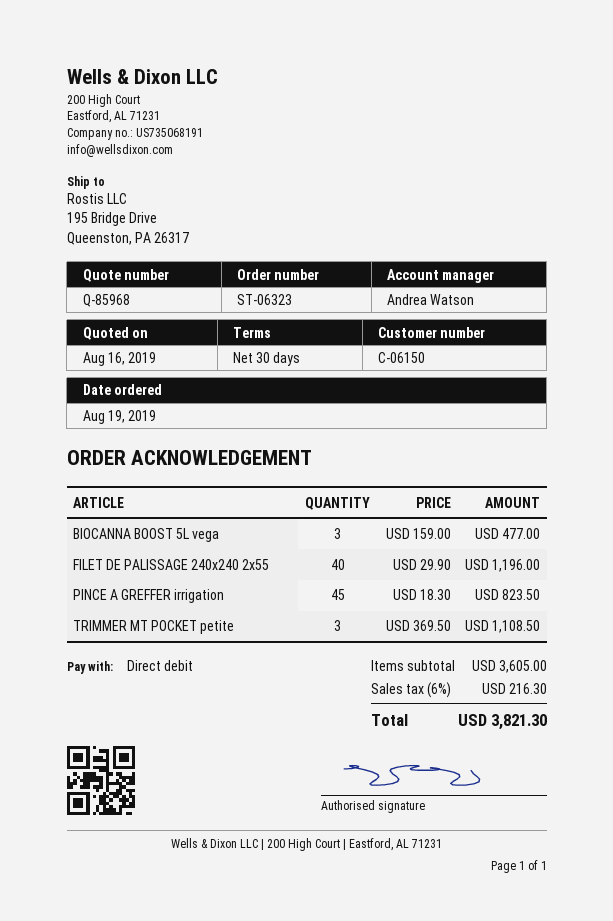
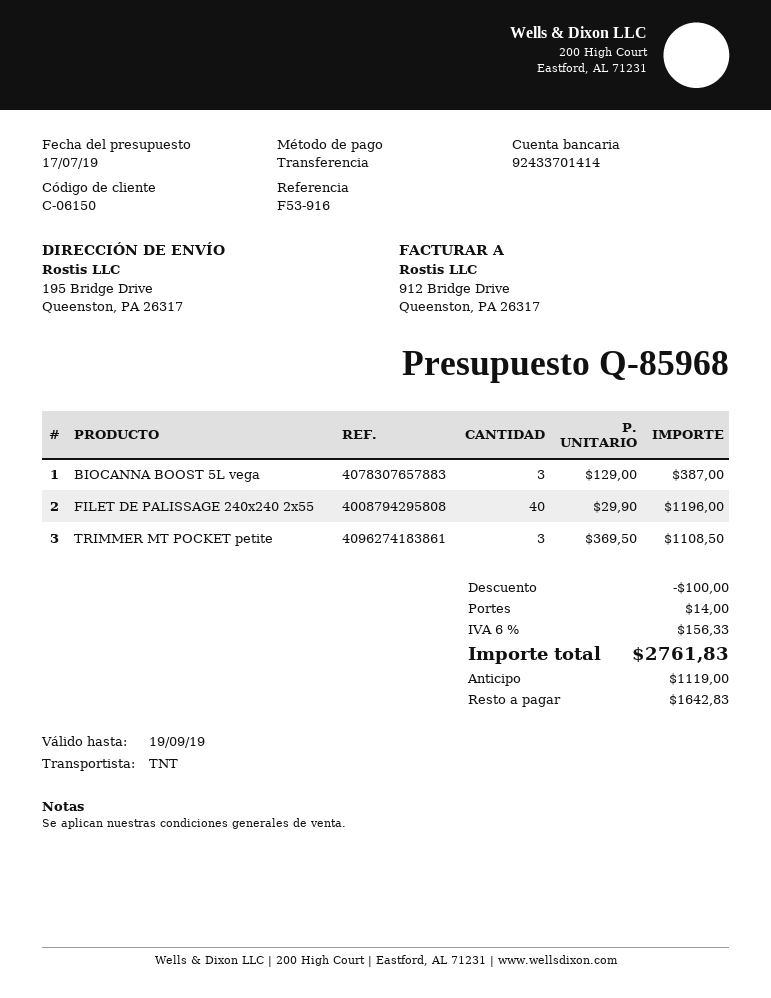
quote date: 2019-08-16 -> 2019-07-17
payment method: direct debit -> bank transfer
BIOCANNA BOOST 5L vega: 3 x 159.00 = 477.00 -> 3 x 129.00 = 387.00
PINCE A GREFFER irrigation: 45 x 18.30 = 823.50 -> none
discount: none -> 100.00
shipping: none -> 14.00
tax: 6% = 216.30 -> 6% = 156.33
total: 3821.30 -> 2761.83

